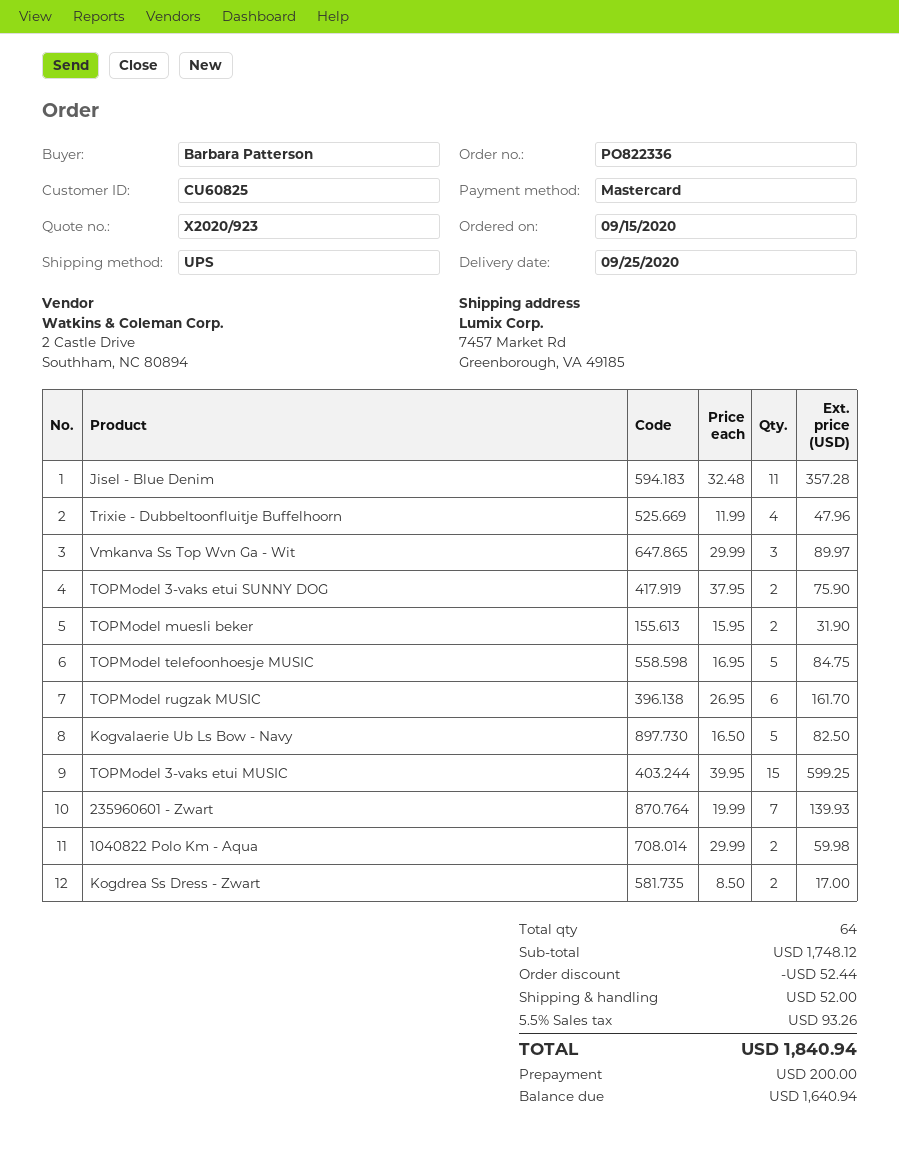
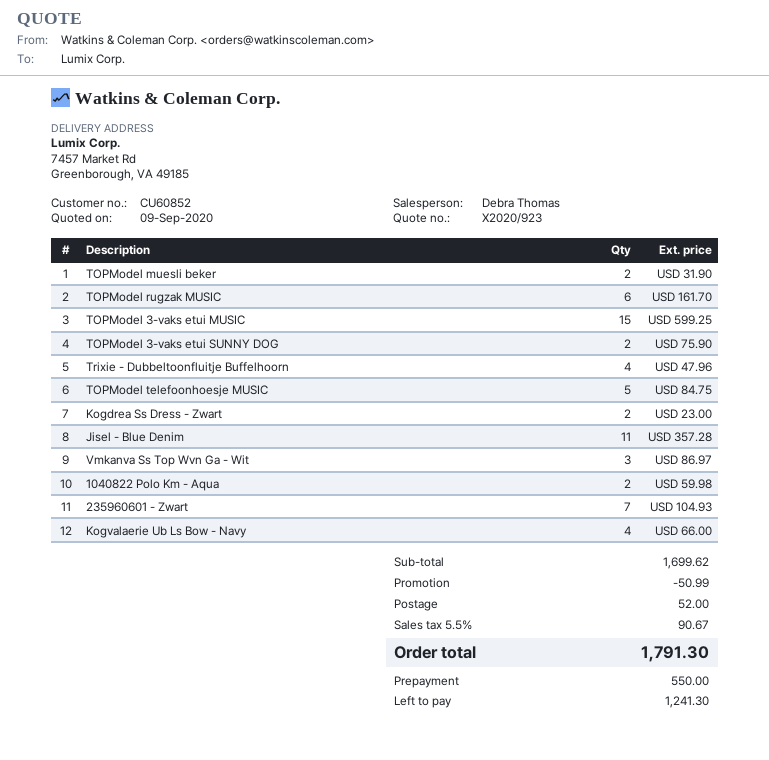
customer number: CU60825 -> CU60852
Vmkanva Ss Top Wvn Ga - Wit: 3 for 89.97 -> 3 for 86.97
Kogvalaerie Ub Ls Bow - Navy: 5 for 82.50 -> 4 for 66.00
235960601 - Zwart: 7 for 139.93 -> 7 for 104.93
Kogdrea Ss Dress - Zwart: 2 for 17.00 -> 2 for 23.00
subtotal: 1748.12 -> 1699.62
discount: 52.44 -> 50.99
tax: 5.5% = 93.26 -> 5.5% = 90.67
total: 1840.94 -> 1791.30
deposit: 200.00 -> 550.00
balance: 1640.94 -> 1241.30

